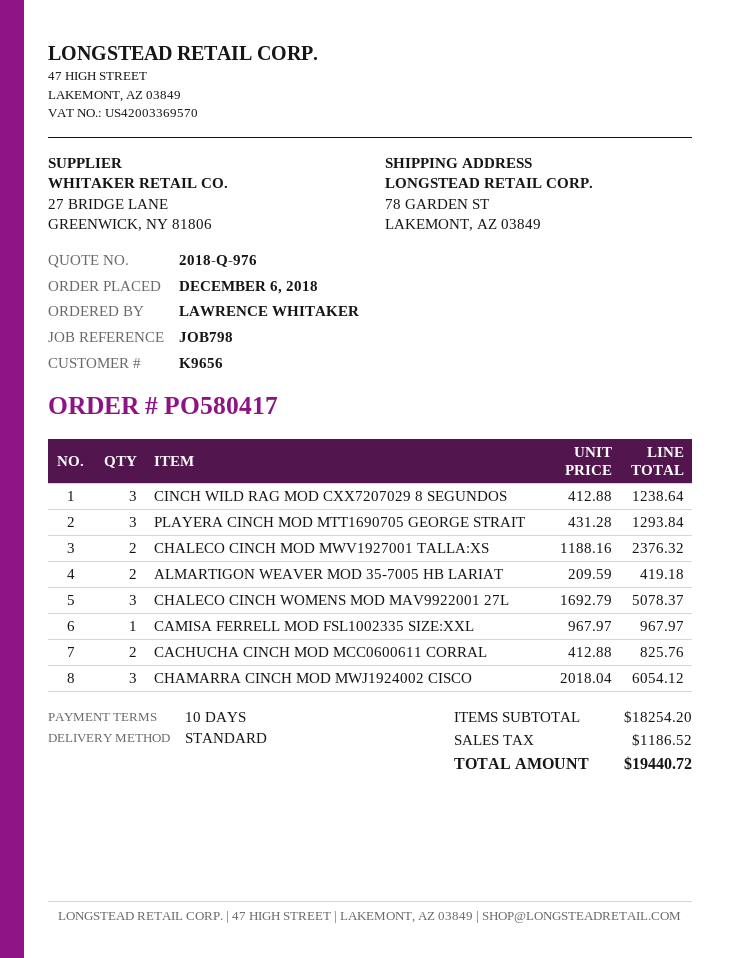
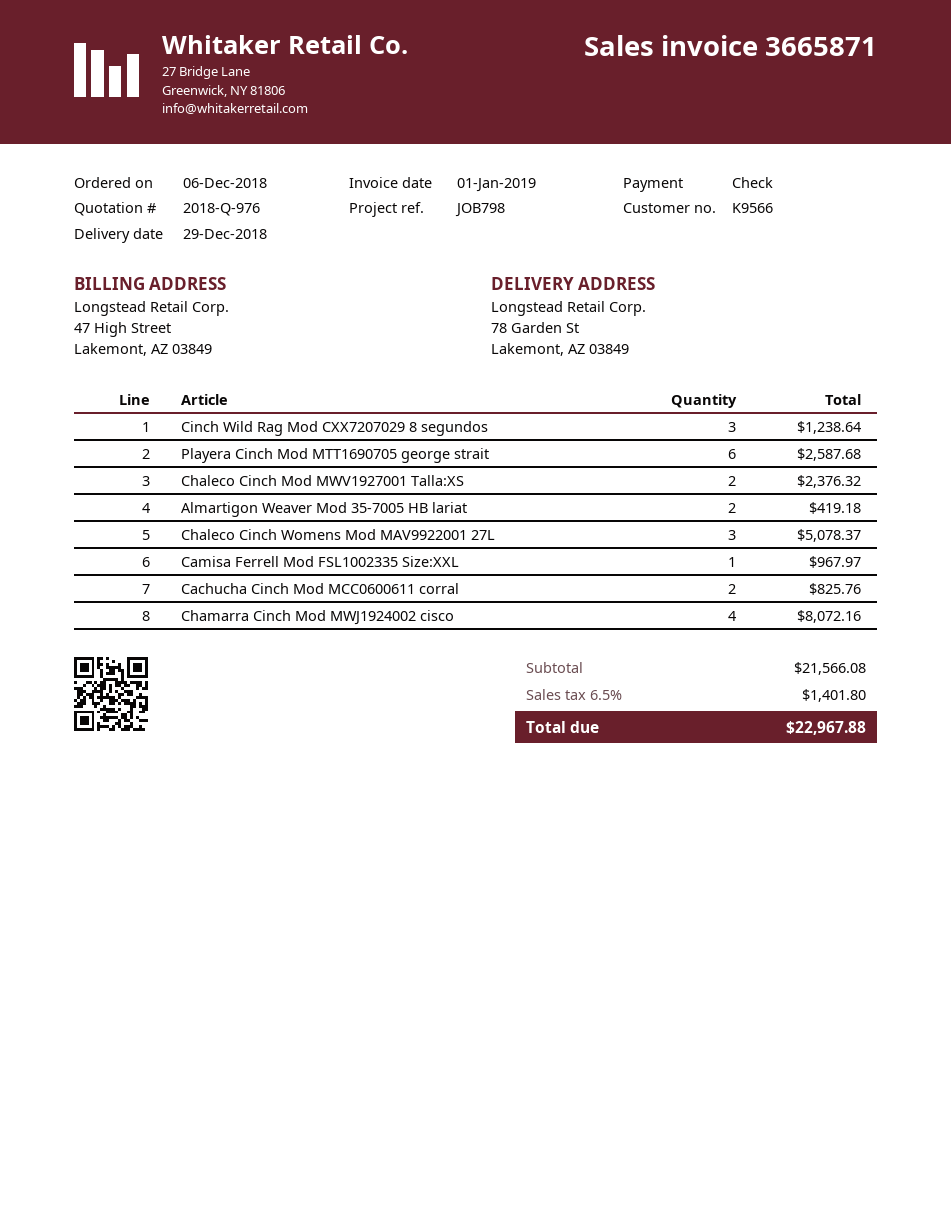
customer number: K9656 -> K9566
PLAYERA CINCH MOD MTT1690705 GEORGE STRAIT: 3 for 1293.84 -> 6 for 2587.68
CHAMARRA CINCH MOD MWJ1924002 CISCO: 3 for 6054.12 -> 4 for 8072.16
subtotal: 18254.20 -> 21566.08
tax: 1186.52 -> 1401.80
total: 19440.72 -> 22967.88

